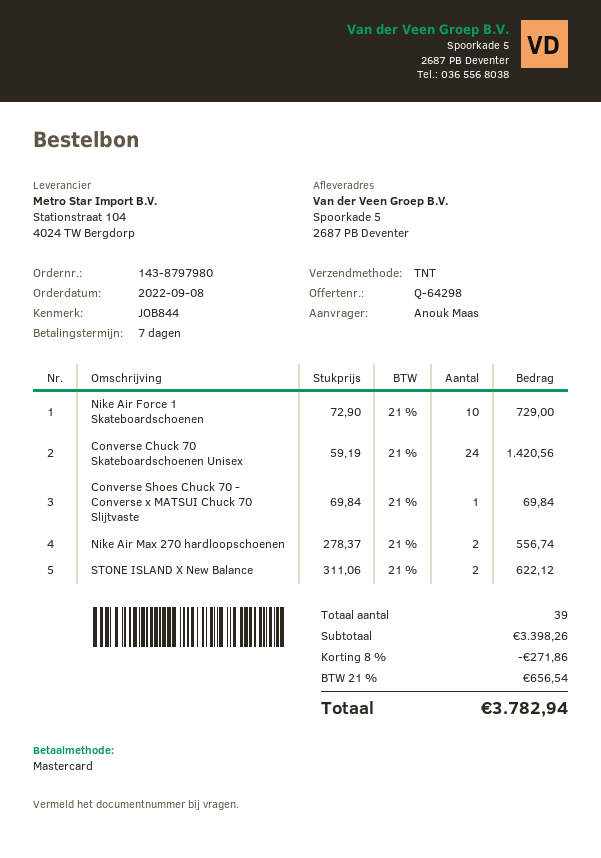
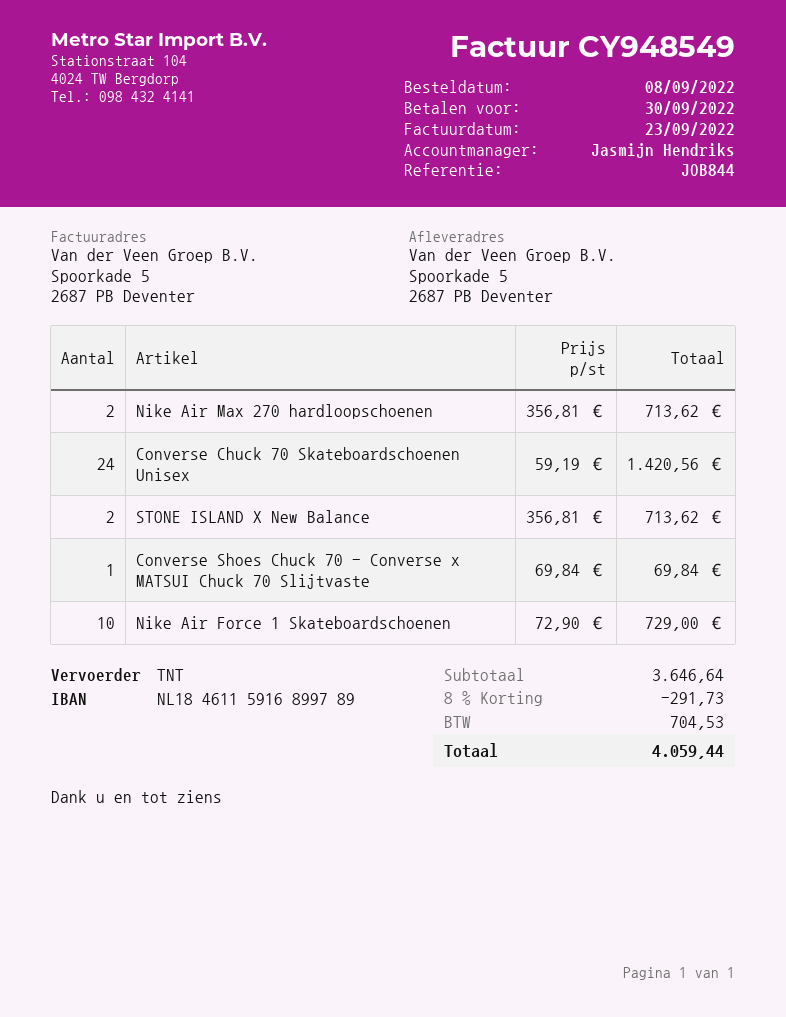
Nike Air Max 270 hardloopschoenen: 2 x 278.37 = 556.74 -> 2 x 356.81 = 713.62
STONE ISLAND X New Balance: 2 x 311.06 = 622.12 -> 2 x 356.81 = 713.62
subtotal: 3398.26 -> 3646.64
discount: 8% = 271.86 -> 8% = 291.73
tax: 656.54 -> 704.53
total: 3782.94 -> 4059.44

